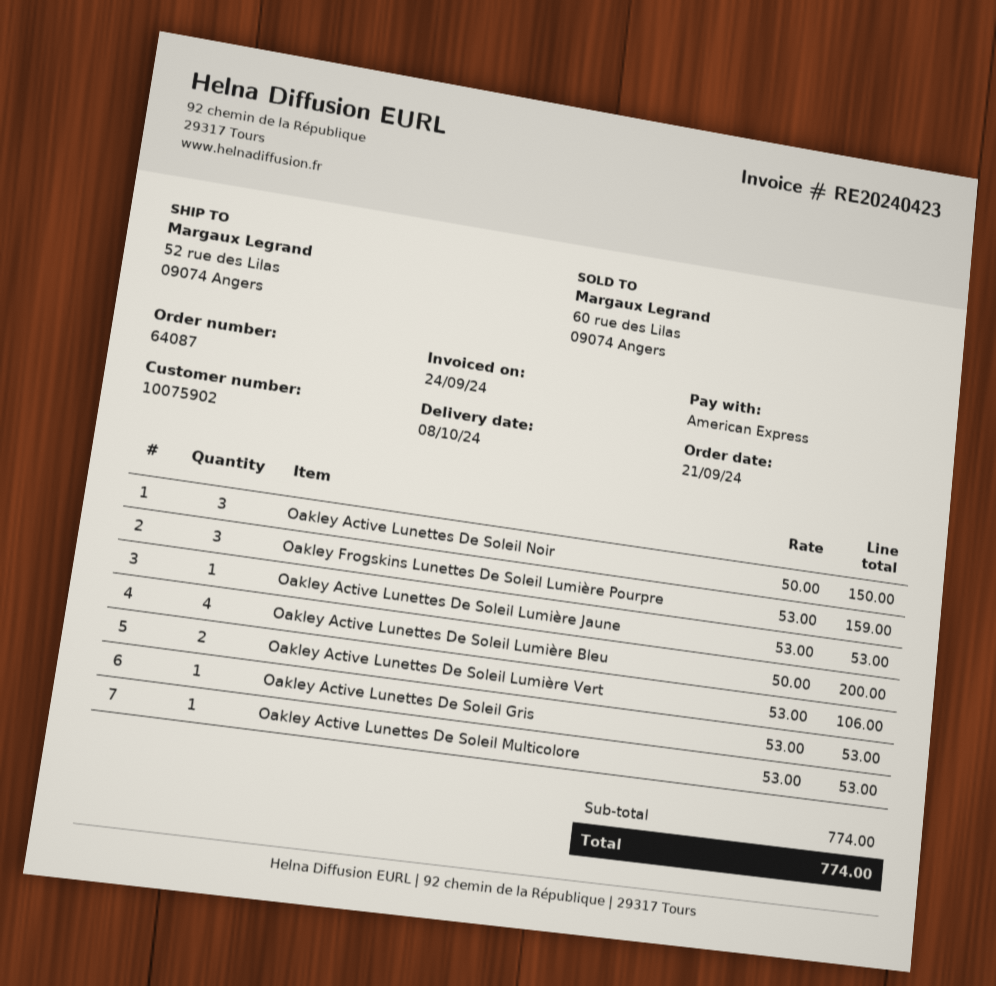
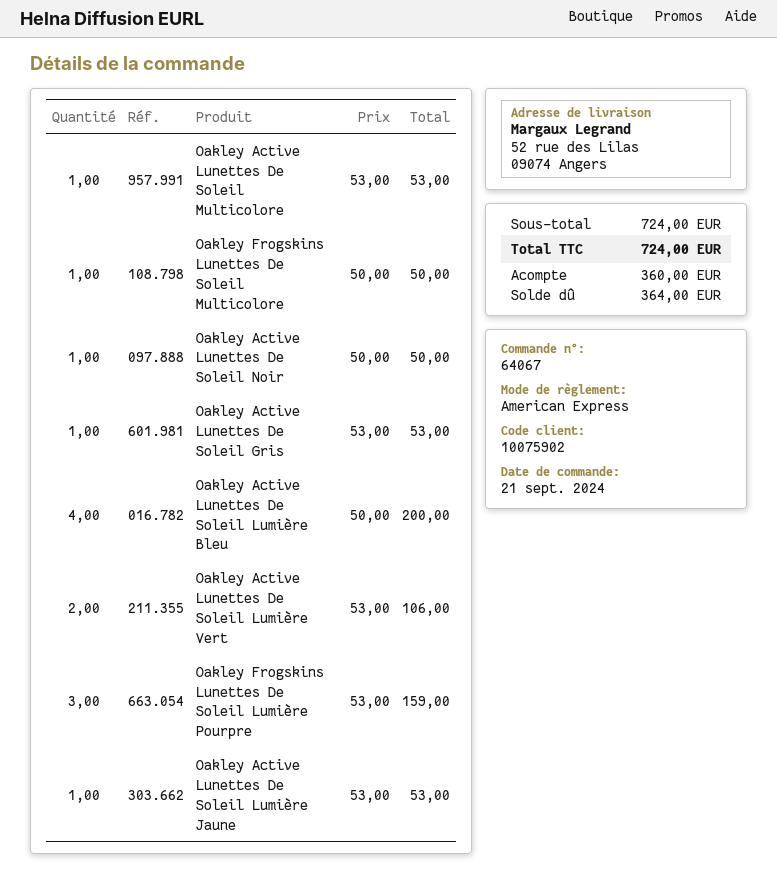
order number: 64087 -> 64067
Oakley Active Lunettes De Soleil Noir: 3 x 50.00 = 150.00 -> 1 x 50.00 = 50.00
Oakley Frogskins Lunettes De Soleil Multicolore: none -> 1 x 50.00 = 50.00
subtotal: 774.00 -> 724.00
total: 774.00 -> 724.00

